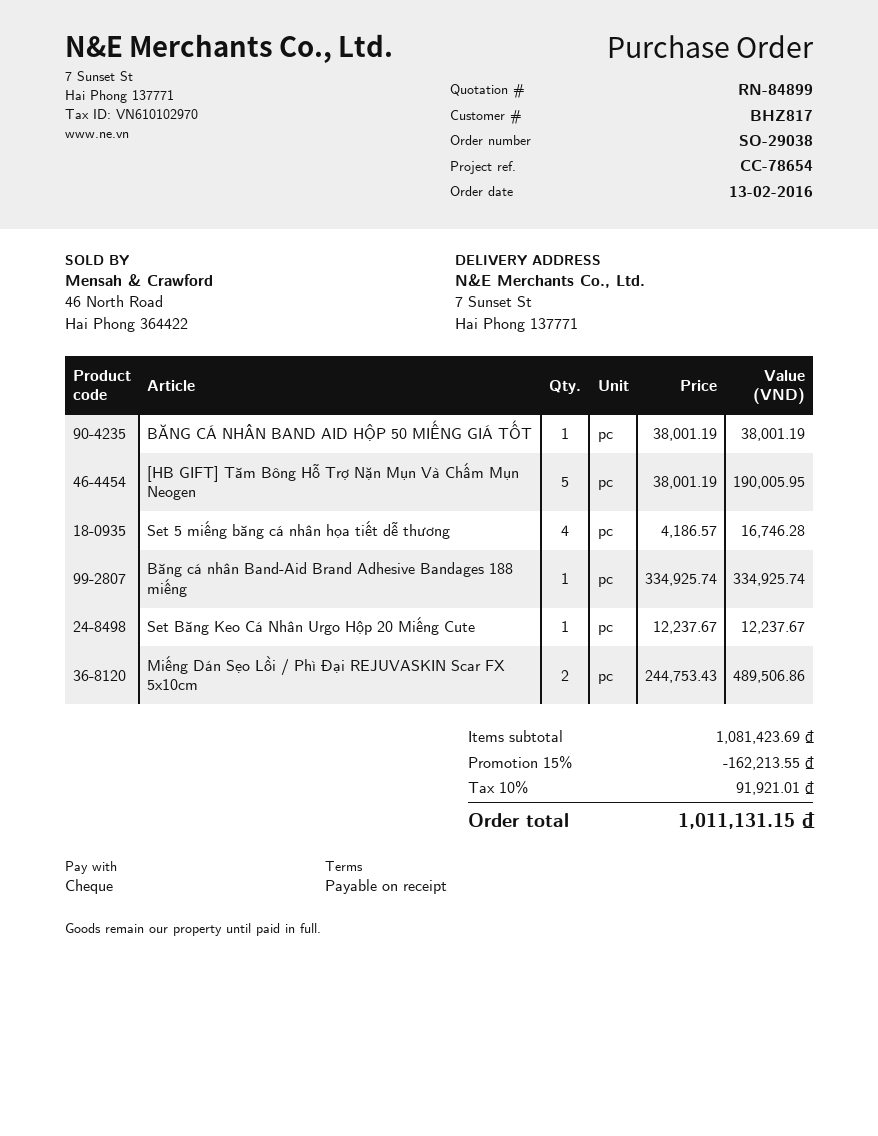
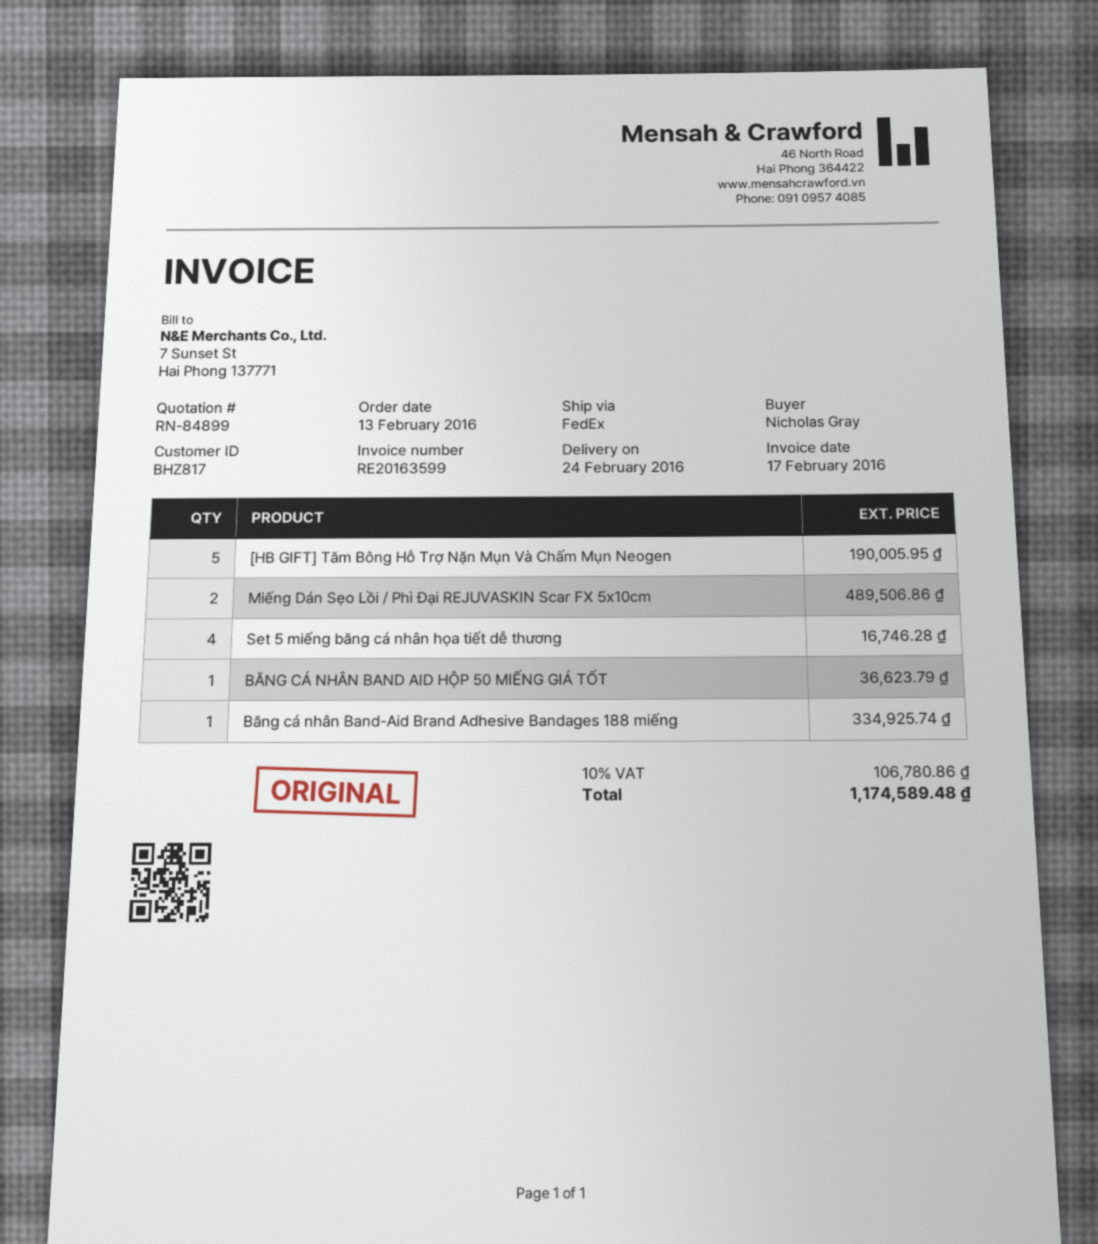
BĂNG CÁ NHÂN BAND AID HỘP 50 MIẾNG GIÁ TỐT: 1 for 38001.19 -> 1 for 36623.79
Set Băng Keo Cá Nhân Urgo Hộp 20 Miếng Cute: 1 for 12237.67 -> none
discount: 15% = 162213.55 -> none
tax: 10% = 91921.01 -> 10% = 106780.86
total: 1011131.15 -> 1174589.48

